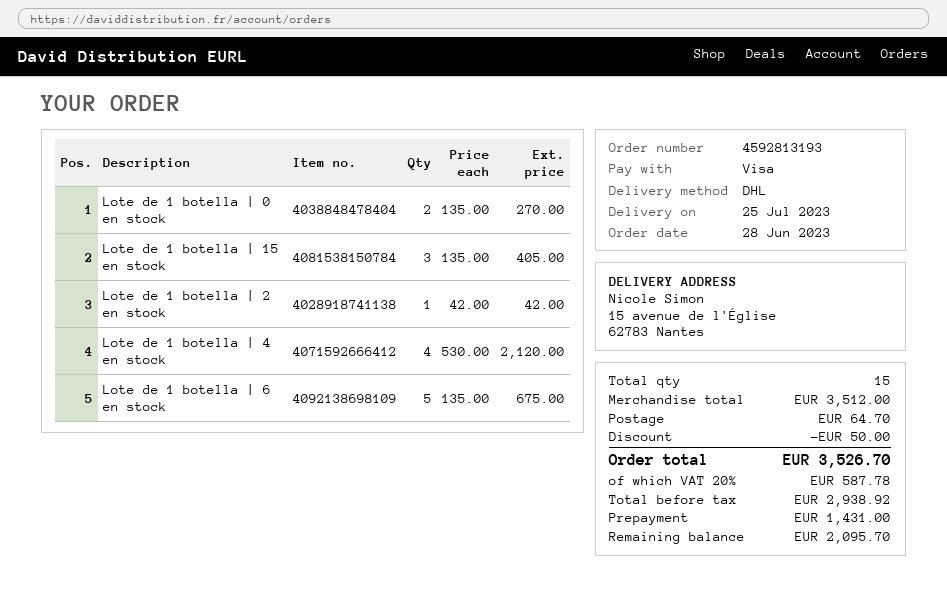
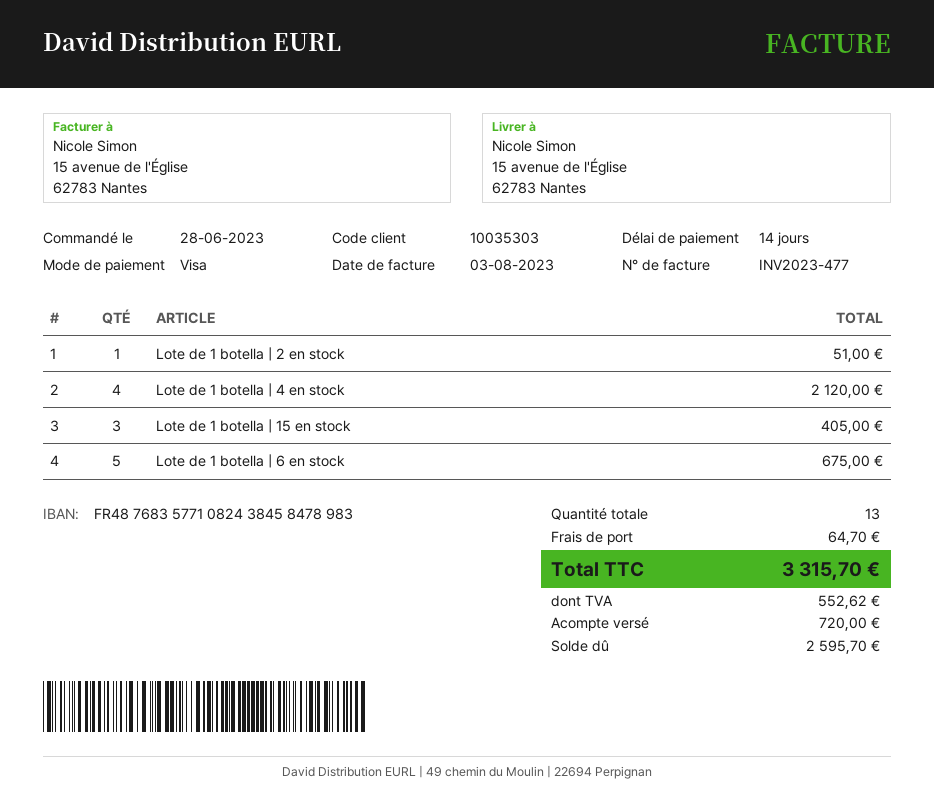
Lote de 1 botella | 0 en stock: 2 for 270.00 -> none
Lote de 1 botella | 2 en stock: 1 for 42.00 -> 1 for 51.00
total quantity: 15 -> 13
discount: 50.00 -> none
tax: 587.78 -> 552.62
total: 3526.70 -> 3315.70
deposit: 1431.00 -> 720.00
balance: 2095.70 -> 2595.70

